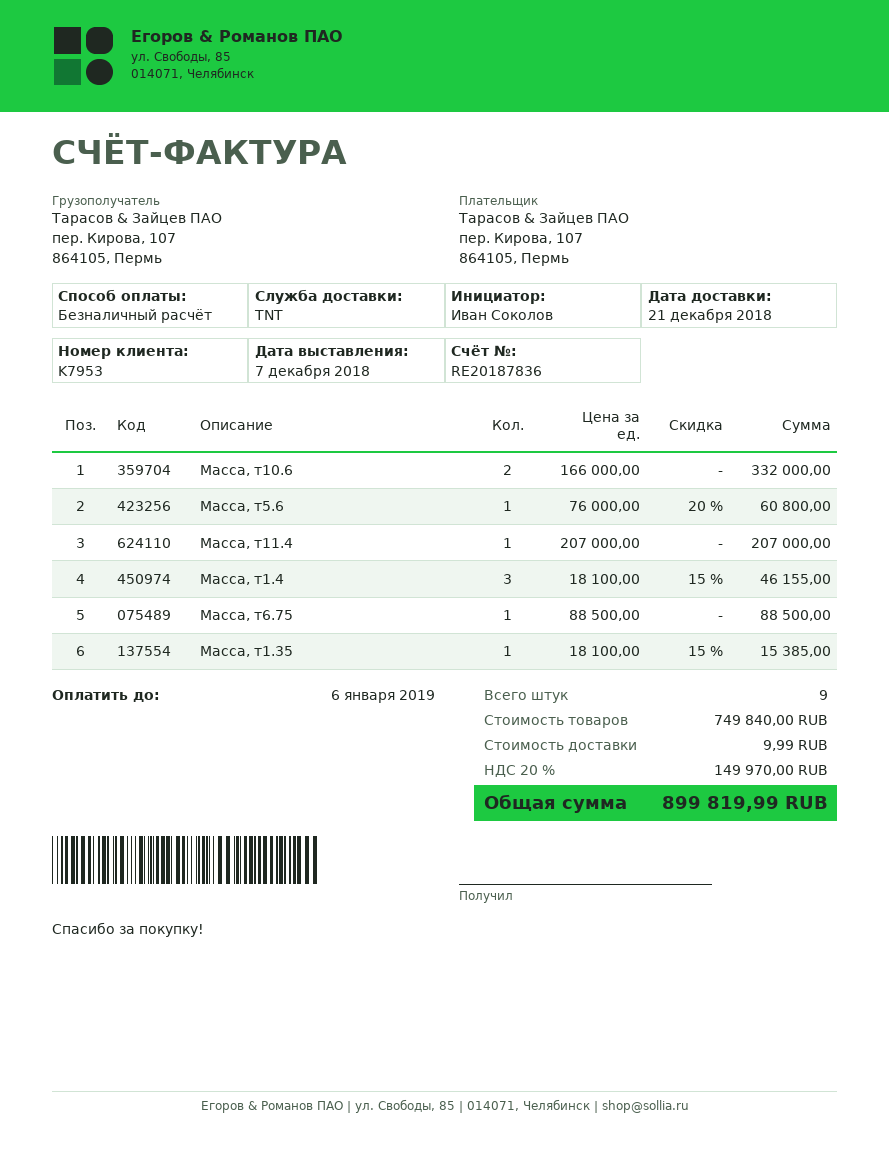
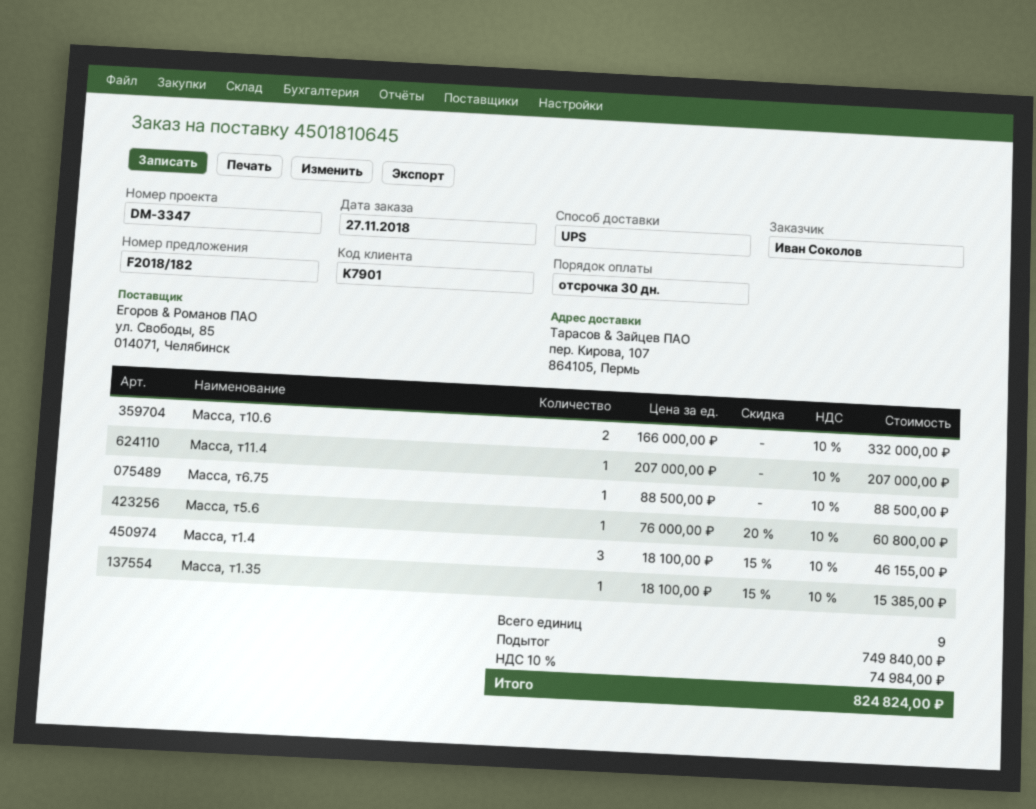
customer number: K7953 -> K7901
shipping method: TNT -> UPS
shipping: 9.99 -> none
tax: 20% = 149970.00 -> 10% = 74984.00
total: 899819.99 -> 824824.00

